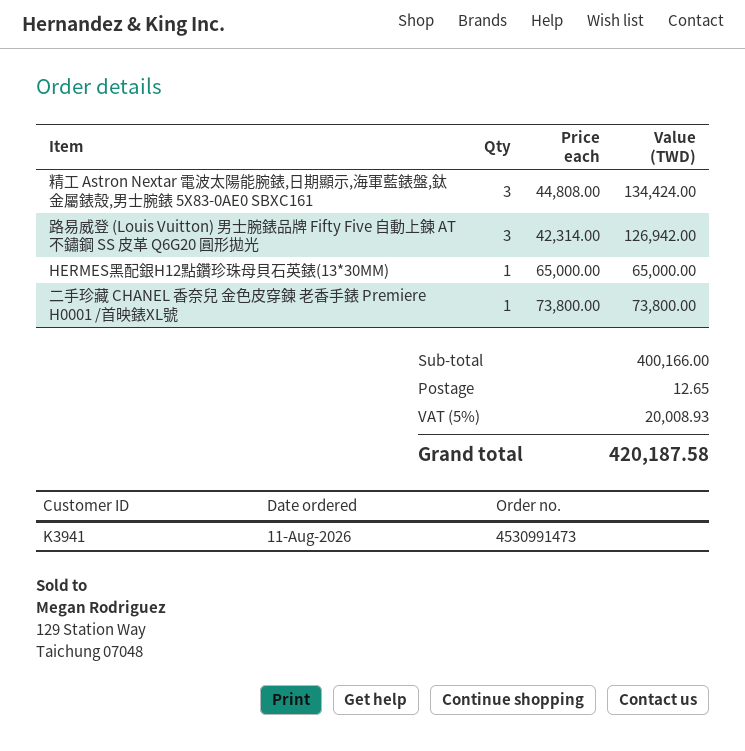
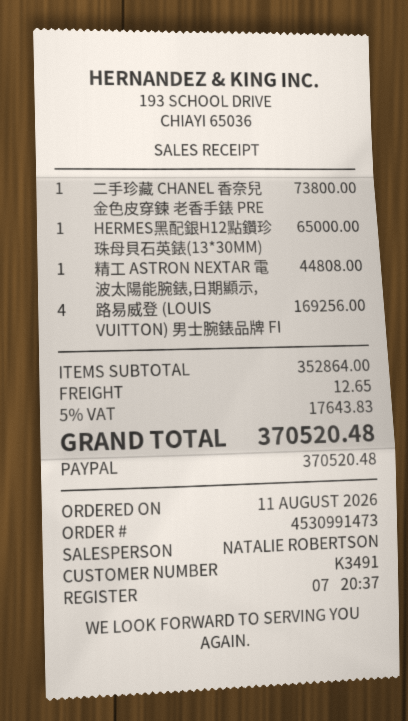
customer number: K3941 -> K3491
精工 Astron Nextar 電波太陽能腕錶,日期顯示,海軍藍錶盤,鈦金屬錶殼,男士腕錶 5X83-0AE0 SBXC161: 3 for 134424.00 -> 1 for 44808.00
路易威登 (Louis Vuitton) 男士腕錶品牌 Fifty Five 自動上鍊 AT 不鏽鋼 SS 皮革 Q6G20 圓形拋光: 3 for 126942.00 -> 4 for 169256.00
subtotal: 400166.00 -> 352864.00
tax: 5% = 20008.93 -> 5% = 17643.83
total: 420187.58 -> 370520.48

